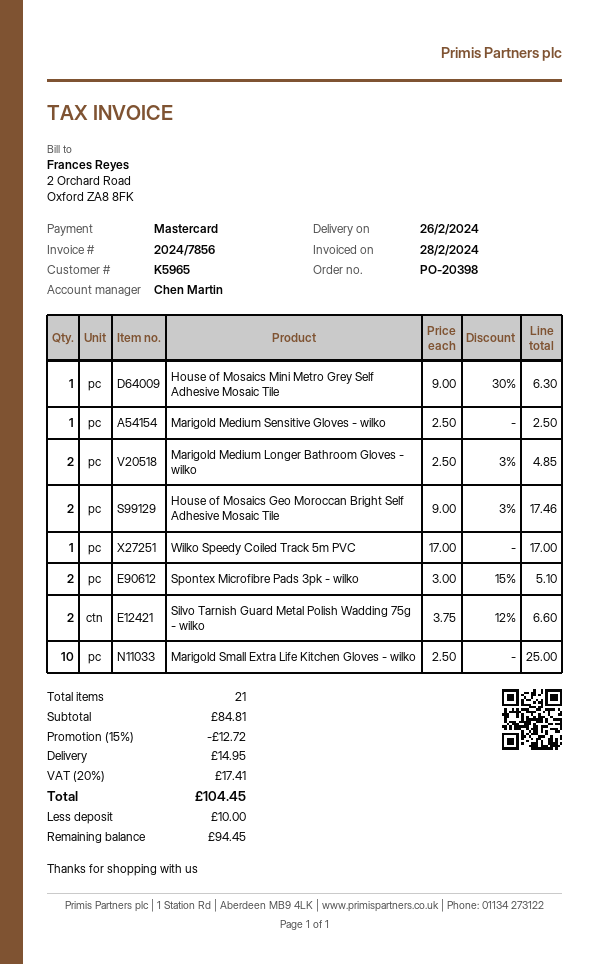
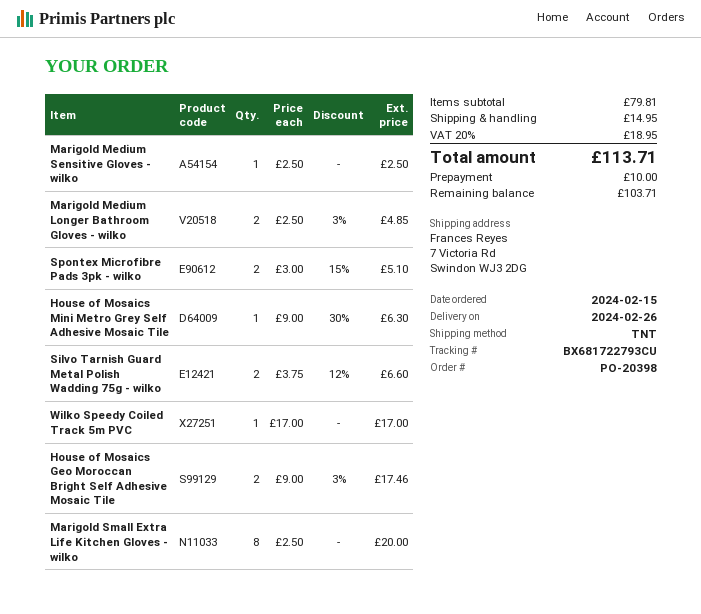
Marigold Small Extra Life Kitchen Gloves - wilko: 10 x 2.50 = 25.00 -> 8 x 2.50 = 20.00
subtotal: 84.81 -> 79.81
discount: 15% = 12.72 -> none
tax: 20% = 17.41 -> 20% = 18.95
total: 104.45 -> 113.71
balance: 94.45 -> 103.71

